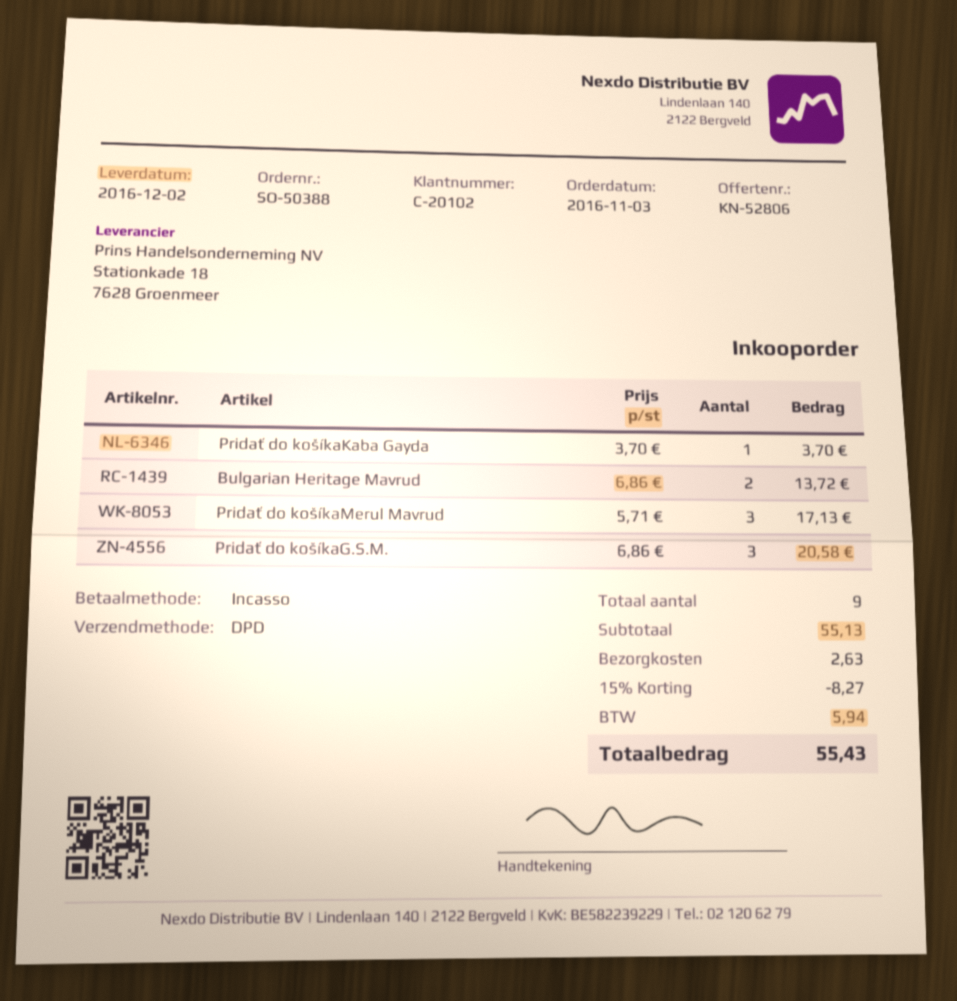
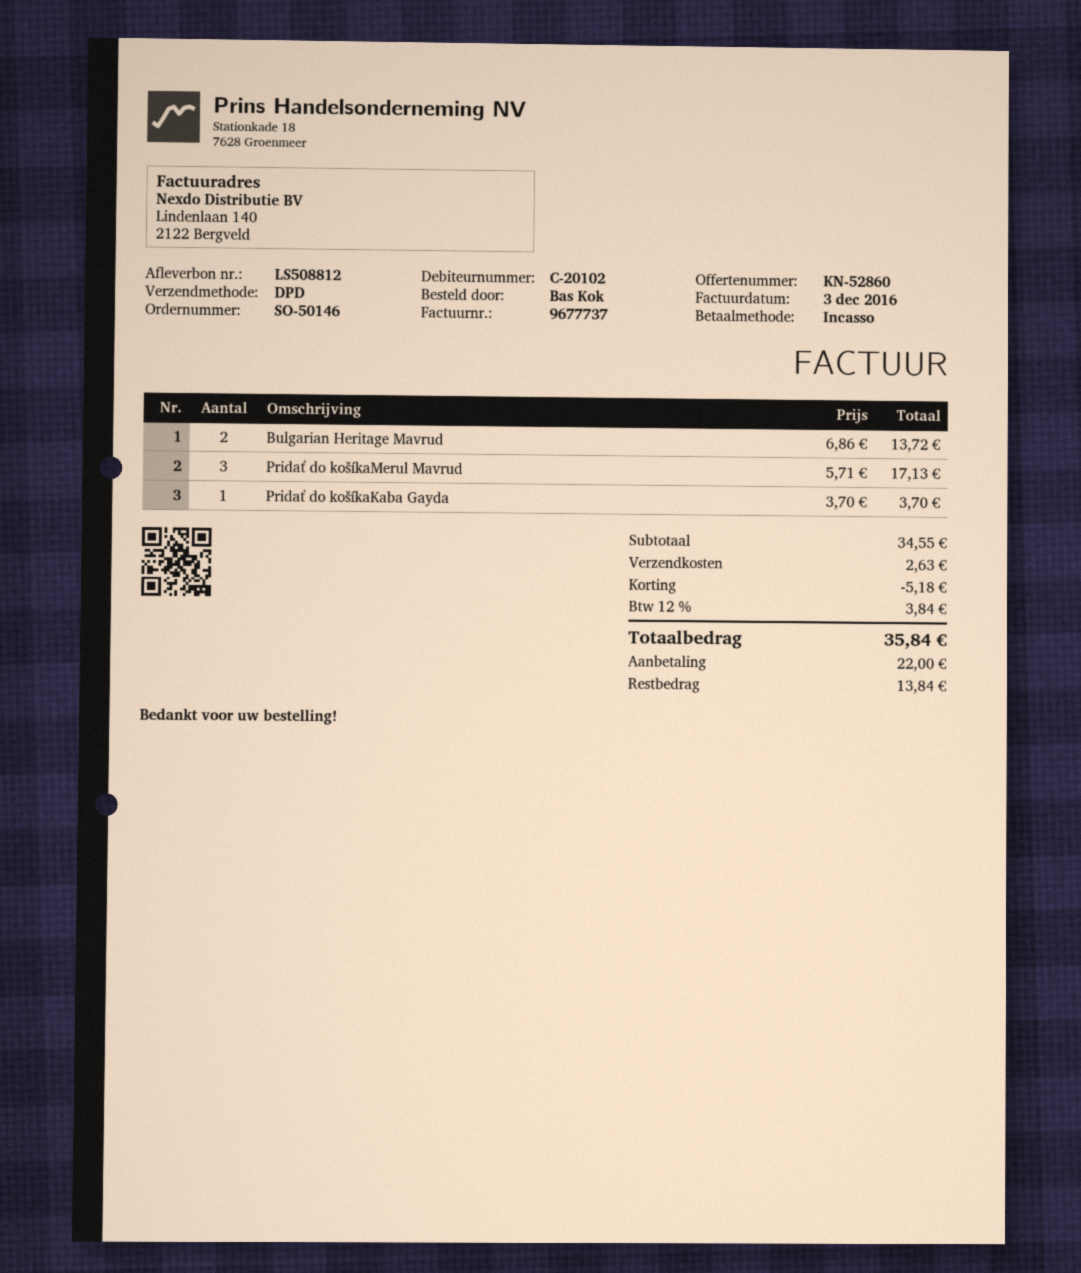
quote number: KN-52806 -> KN-52860
order number: SO-50388 -> SO-50146
Pridať do košíkaG.S.M.: 3 x 6.86 = 20.58 -> none
subtotal: 55.13 -> 34.55
discount: 8.27 -> 5.18
tax: 5.94 -> 3.84
total: 55.43 -> 35.84

